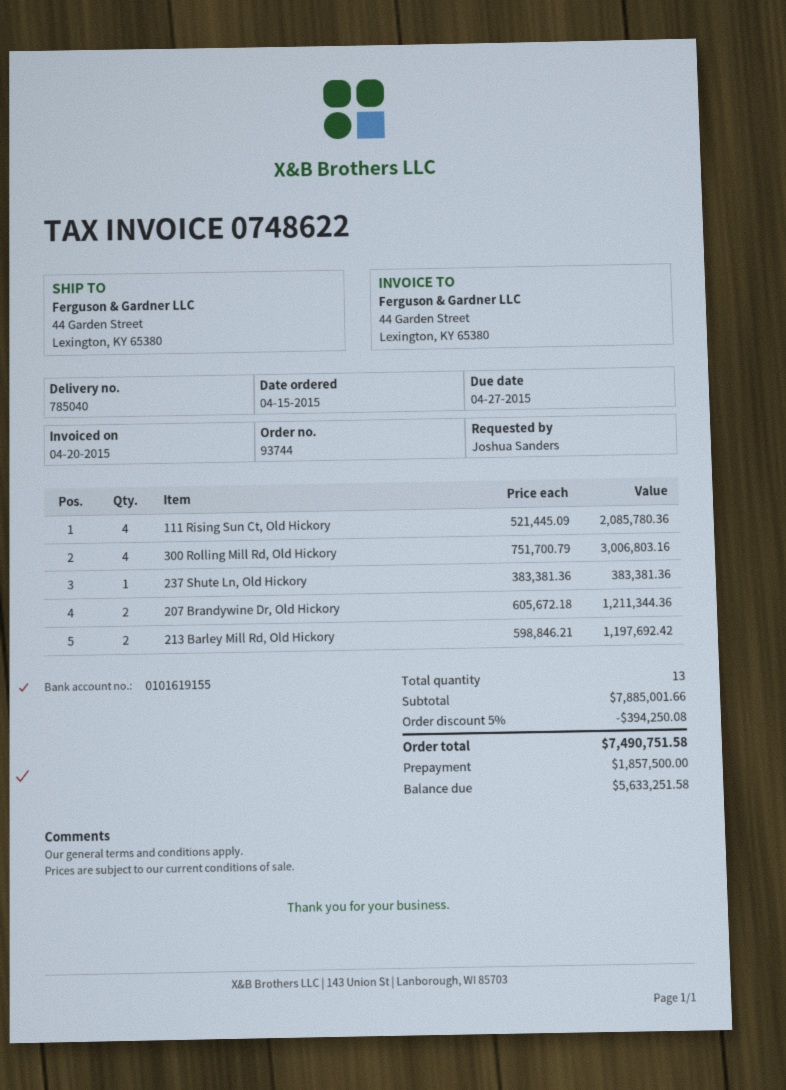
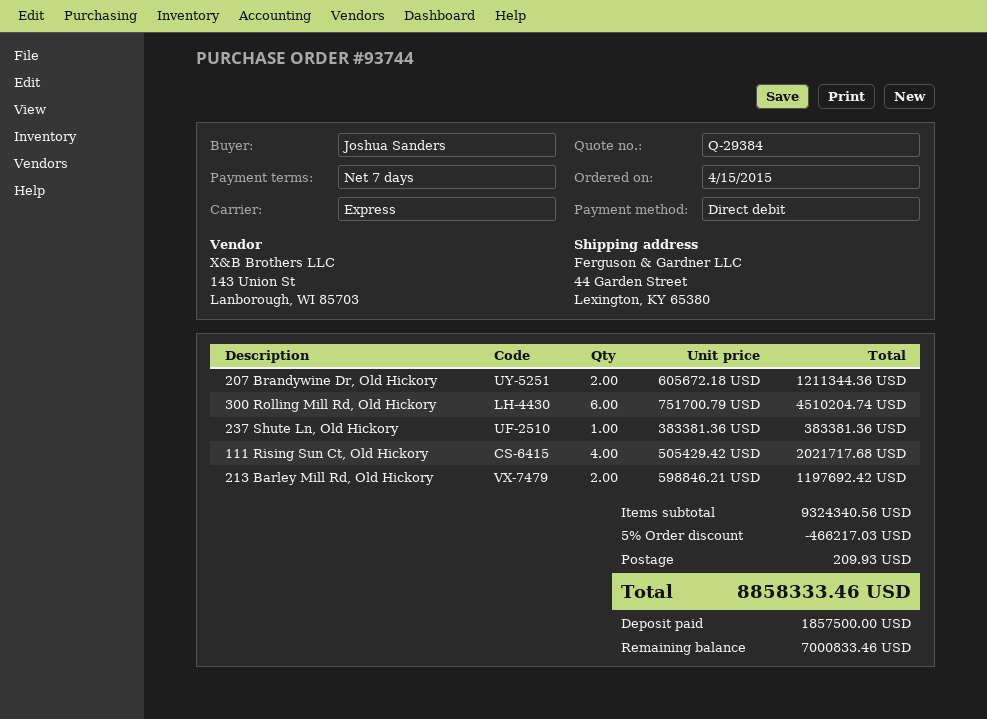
111 Rising Sun Ct, Old Hickory: 4 x 521445.09 = 2085780.36 -> 4 x 505429.42 = 2021717.68
300 Rolling Mill Rd, Old Hickory: 4 x 751700.79 = 3006803.16 -> 6 x 751700.79 = 4510204.74
subtotal: 7885001.66 -> 9324340.56
discount: 5% = 394250.08 -> 5% = 466217.03
shipping: none -> 209.93
total: 7490751.58 -> 8858333.46
balance: 5633251.58 -> 7000833.46

